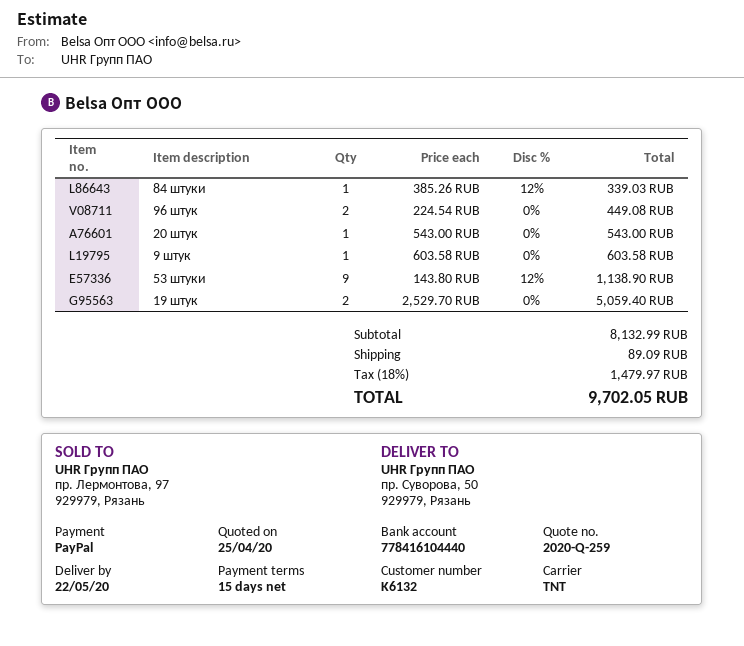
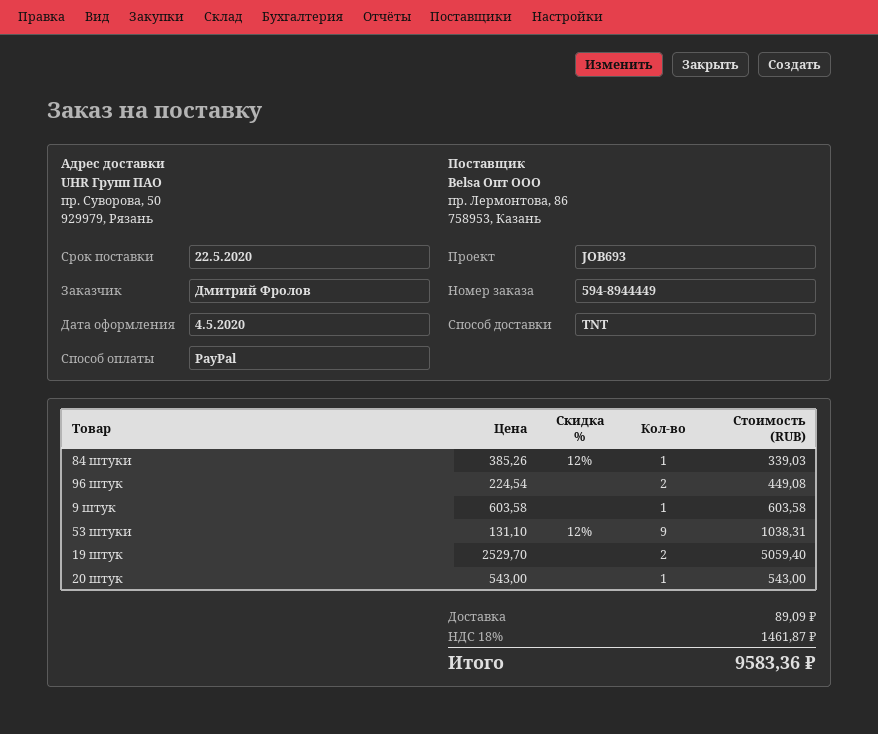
53 штуки: 9 x 143.80 - 12% = 1138.90 -> 9 x 131.10 - 12% = 1038.31
tax: 18% = 1479.97 -> 18% = 1461.87
total: 9702.05 -> 9583.36

